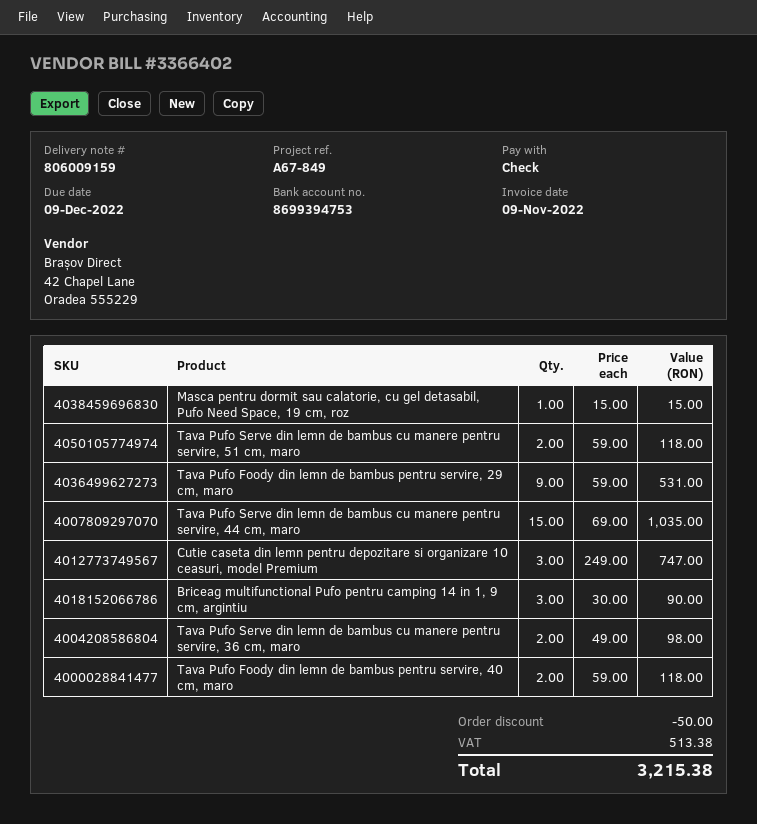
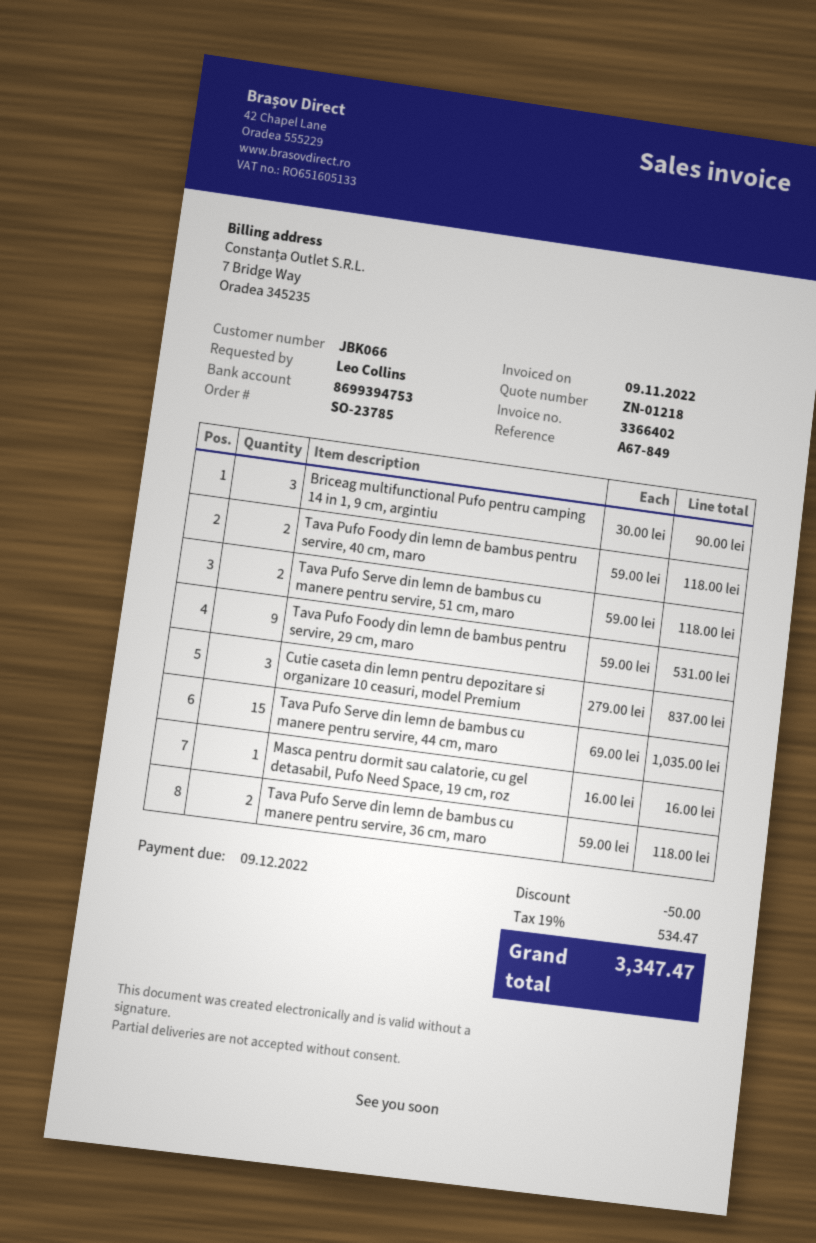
Masca pentru dormit sau calatorie, cu gel detasabil, Pufo Need Space, 19 cm, roz: 1 x 15.00 = 15.00 -> 1 x 16.00 = 16.00
Cutie caseta din lemn pentru depozitare si organizare 10 ceasuri, model Premium: 3 x 249.00 = 747.00 -> 3 x 279.00 = 837.00
Tava Pufo Serve din lemn de bambus cu manere pentru servire, 36 cm, maro: 2 x 49.00 = 98.00 -> 2 x 59.00 = 118.00
tax: 513.38 -> 534.47
total: 3215.38 -> 3347.47

